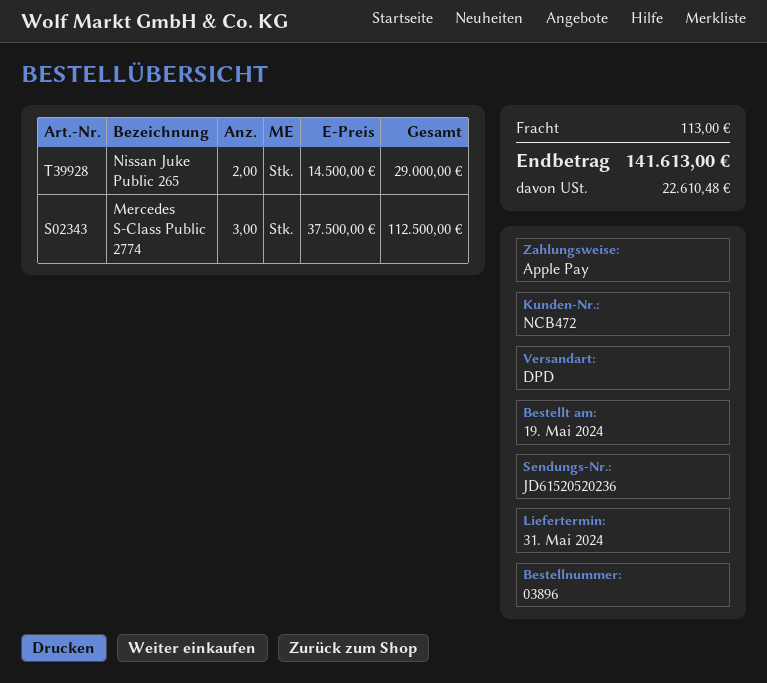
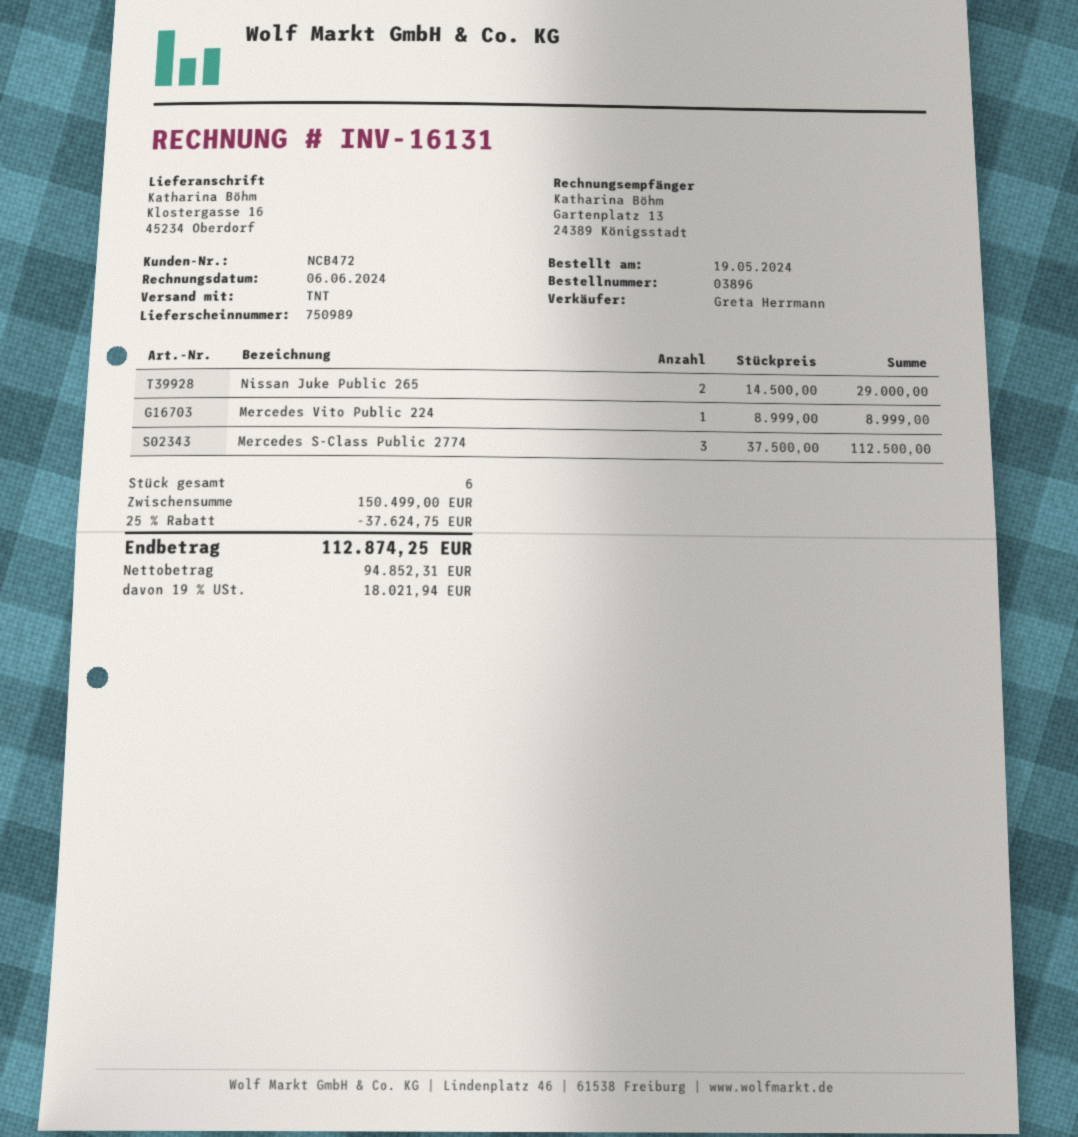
shipping method: DPD -> TNT
Mercedes Vito Public 224: none -> 1 x 8999.00 = 8999.00
discount: none -> 25% = 37624.75
shipping: 113.00 -> none
tax: 22610.48 -> 18021.94
total: 141613.00 -> 112874.25

